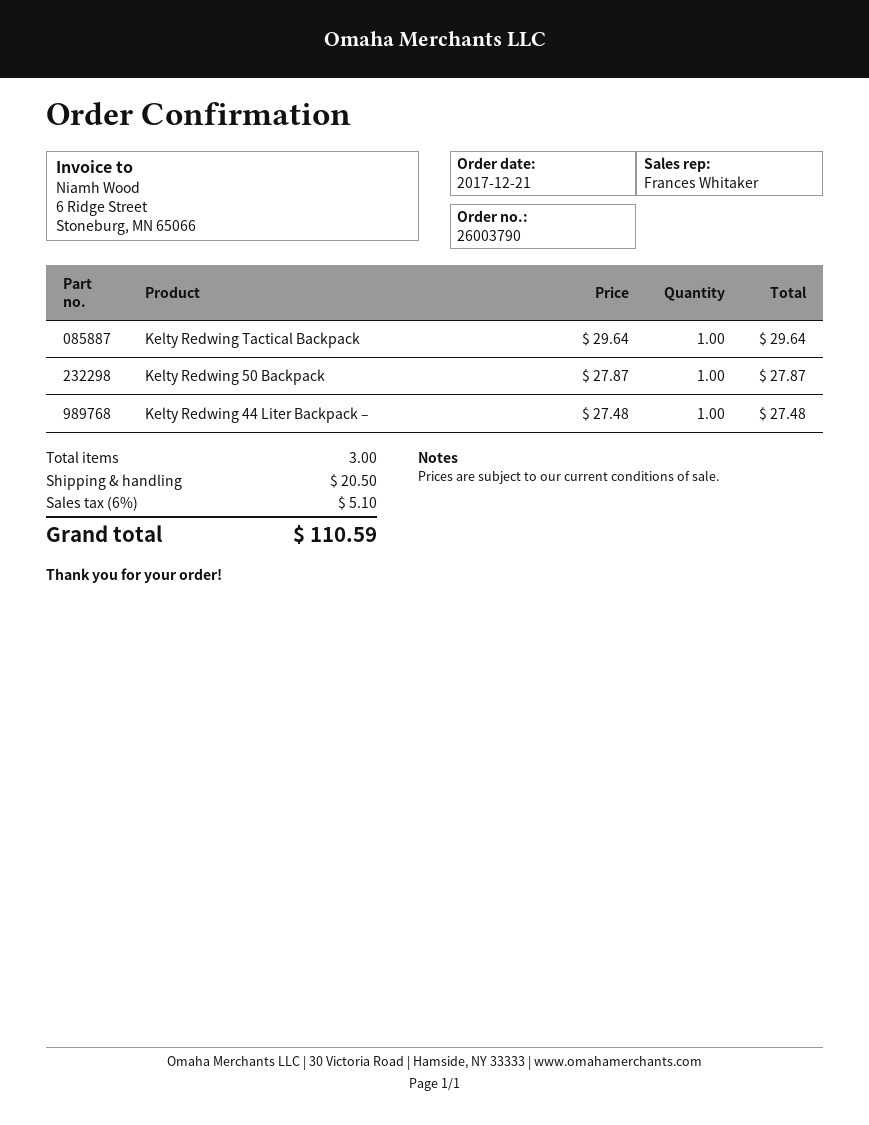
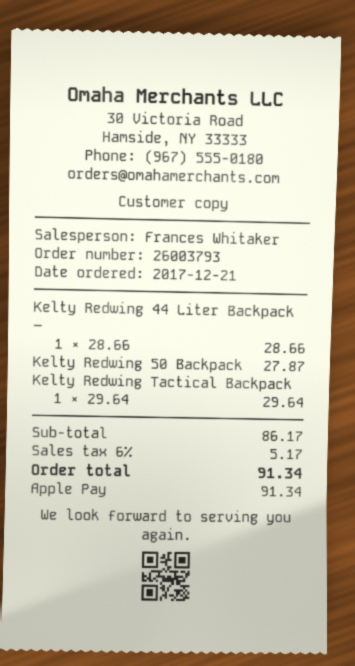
order number: 26003790 -> 26003793
Kelty Redwing 44 Liter Backpack –: 1 x 27.48 = 27.48 -> 1 x 28.66 = 28.66
shipping: 20.50 -> none
tax: 6% = 5.10 -> 6% = 5.17
total: 110.59 -> 91.34

